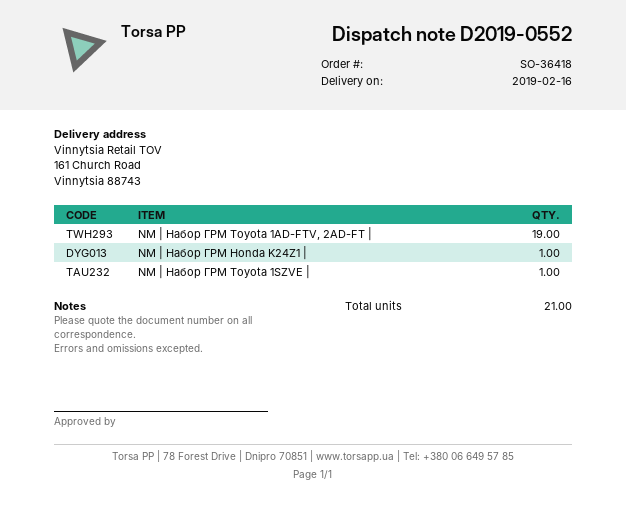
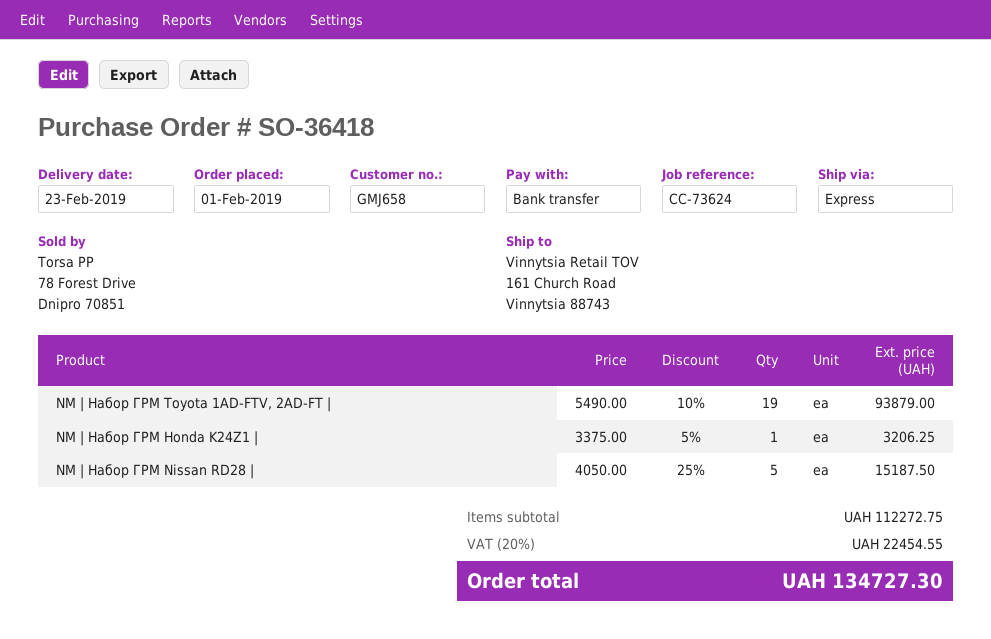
delivery date: 2019-02-16 -> 2019-02-23
NM | Набор ГРМ Toyota 1SZVE |: 1 -> none
NM | Набор ГРМ Nissan RD28 |: none -> 5

